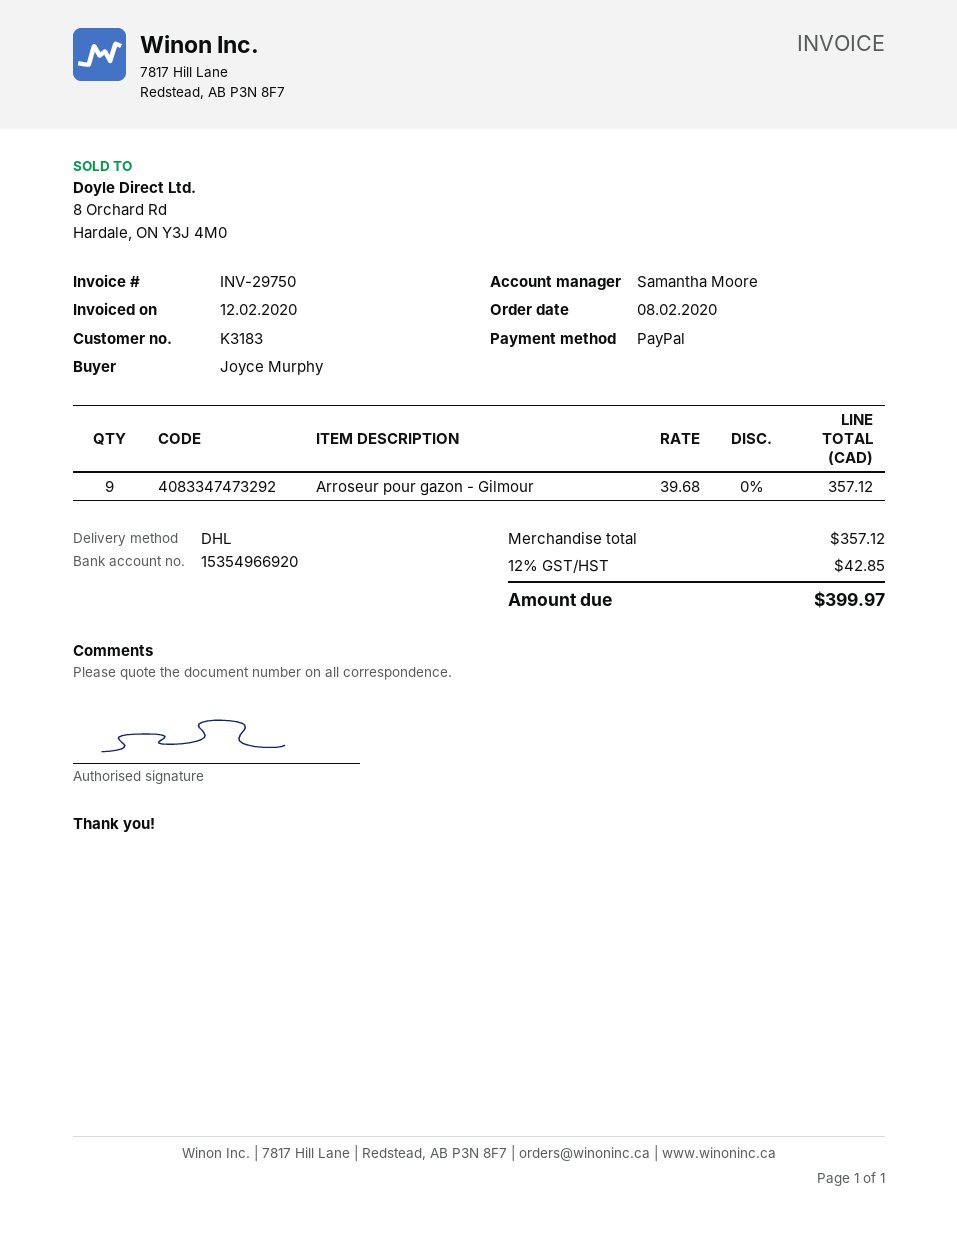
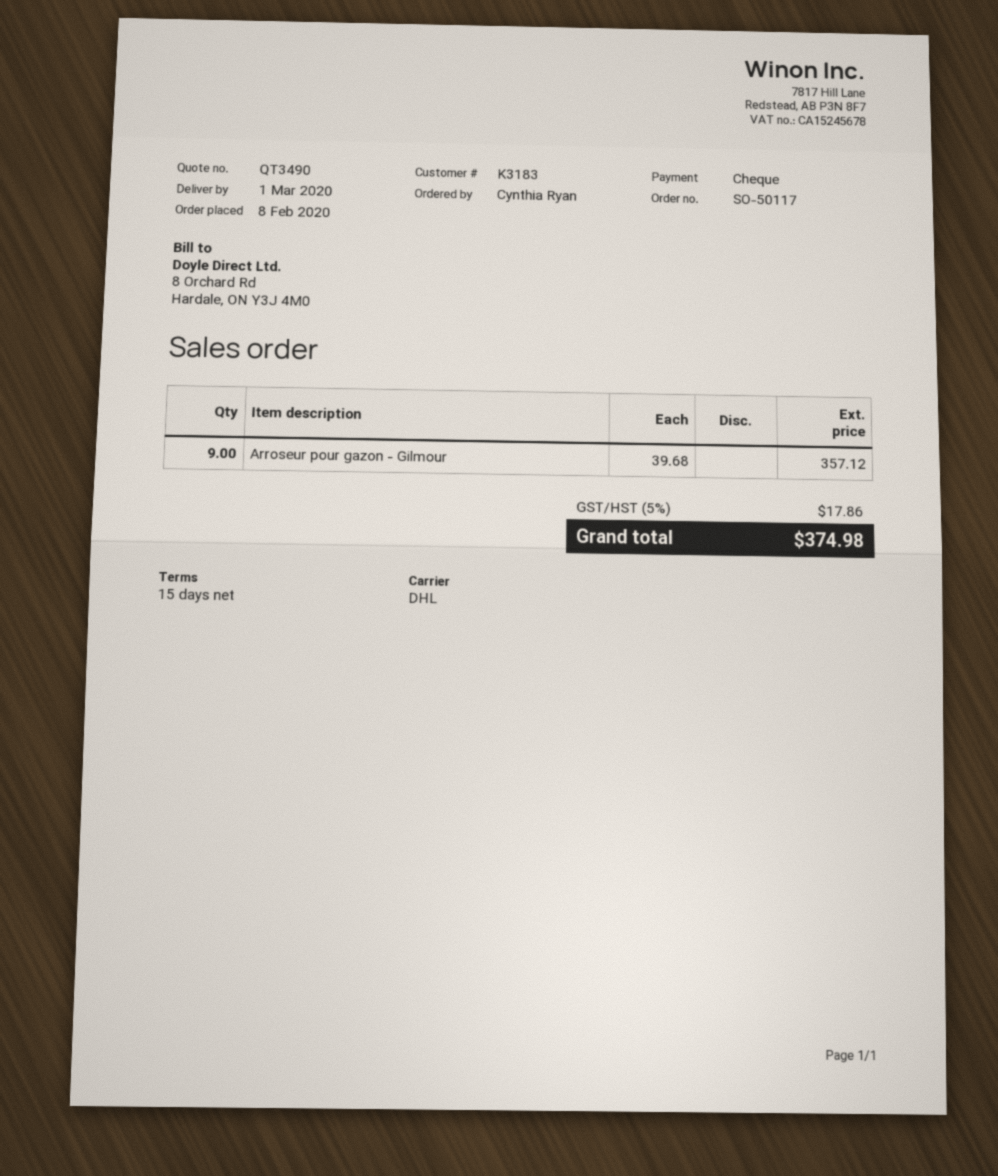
ordered by: Joyce Murphy -> Cynthia Ryan
payment method: PayPal -> cheque
tax: 12% = 42.85 -> 5% = 17.86
total: 399.97 -> 374.98

